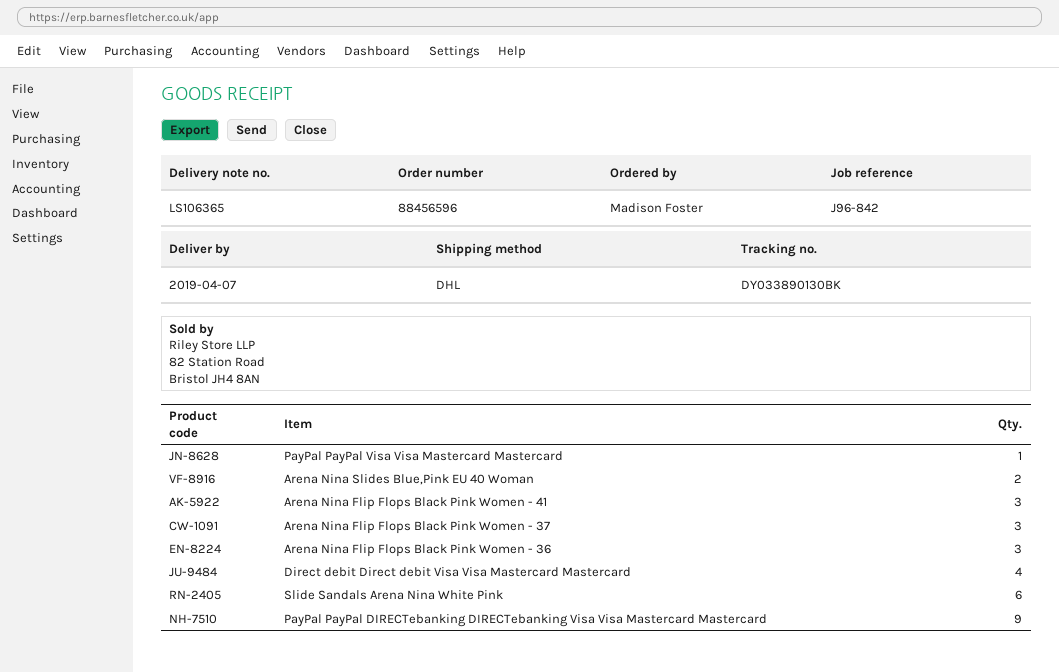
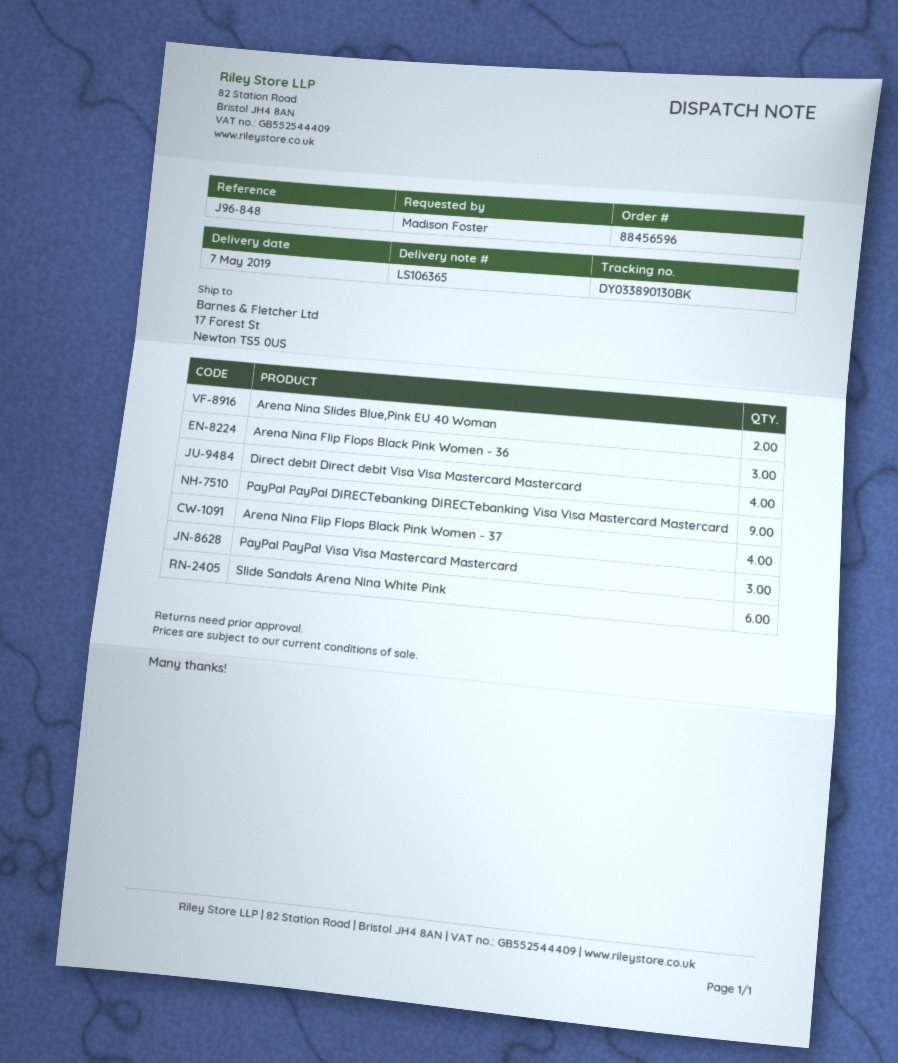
delivery date: 2019-04-07 -> 2019-05-07
reference: J96-842 -> J96-848
PayPal PayPal Visa Visa Mastercard Mastercard: 1 -> 3
Arena Nina Flip Flops Black Pink Women - 41: 3 -> none
Arena Nina Flip Flops Black Pink Women - 37: 3 -> 4

